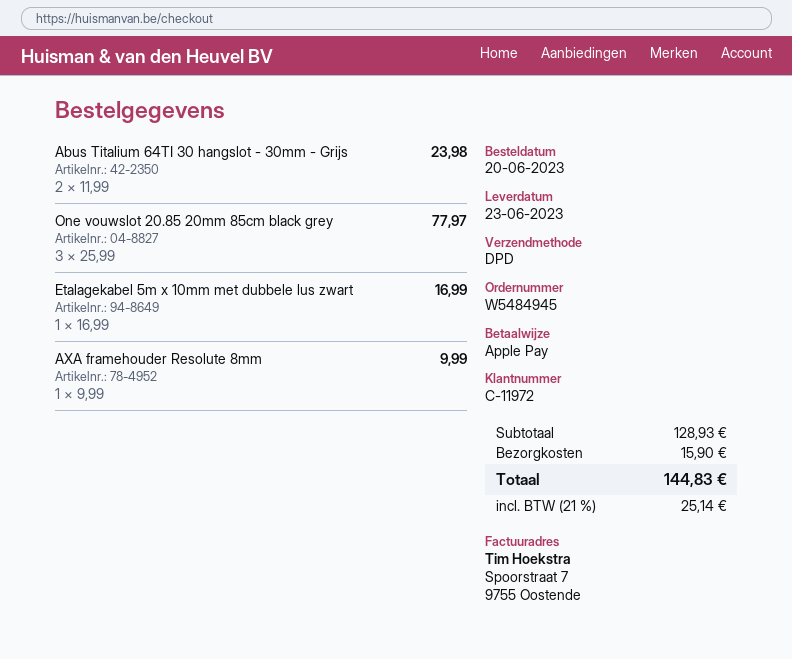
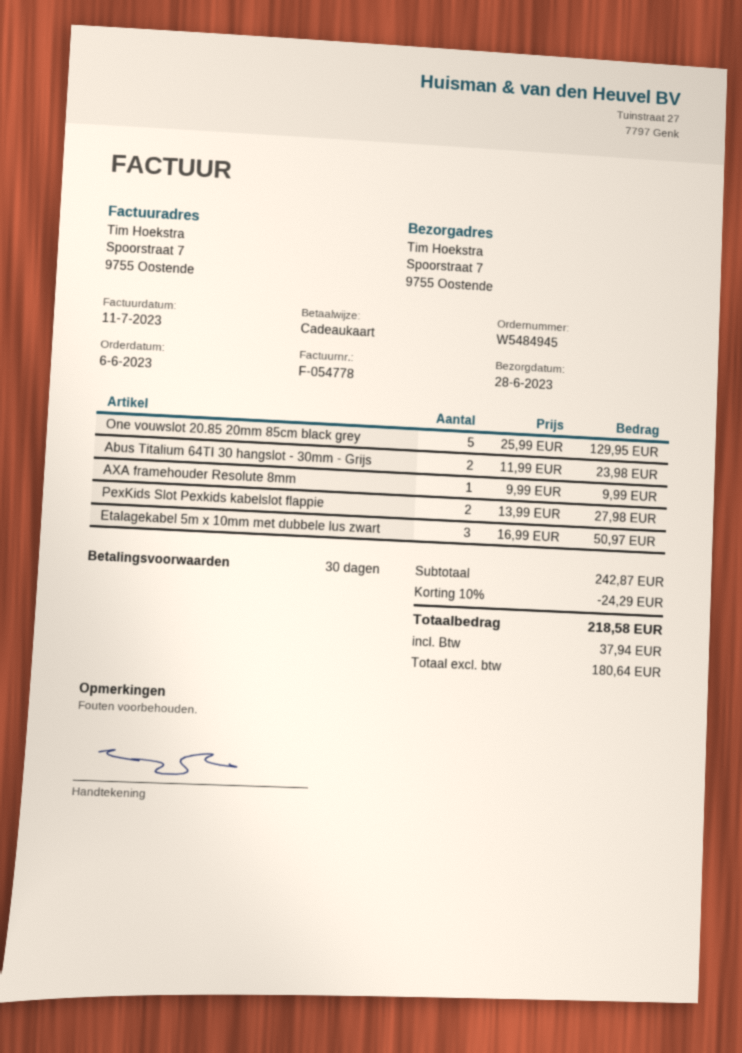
order date: 2023-06-20 -> 2023-06-06
delivery date: 2023-06-23 -> 2023-06-28
payment method: Apple Pay -> gift card
One vouwslot 20.85 20mm 85cm black grey: 3 x 25.99 = 77.97 -> 5 x 25.99 = 129.95
Etalagekabel 5m x 10mm met dubbele lus zwart: 1 x 16.99 = 16.99 -> 3 x 16.99 = 50.97
PexKids Slot Pexkids kabelslot flappie: none -> 2 x 13.99 = 27.98
subtotal: 128.93 -> 242.87
discount: none -> 10% = 24.29
shipping: 15.90 -> none
tax: 25.14 -> 37.94
total: 144.83 -> 218.58

